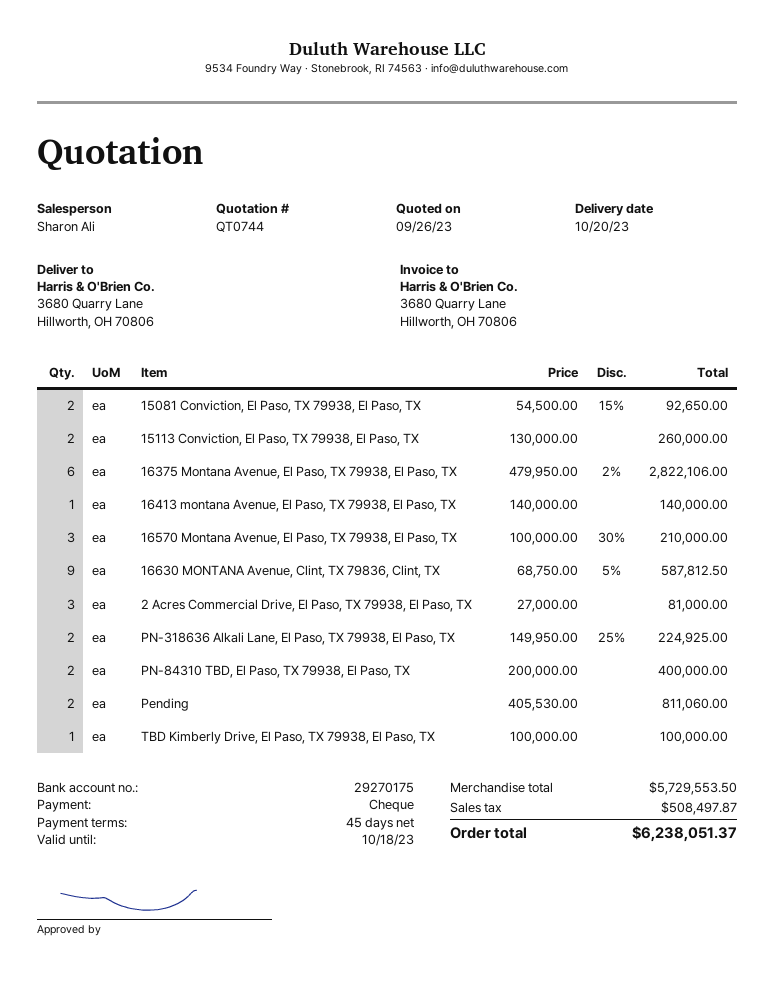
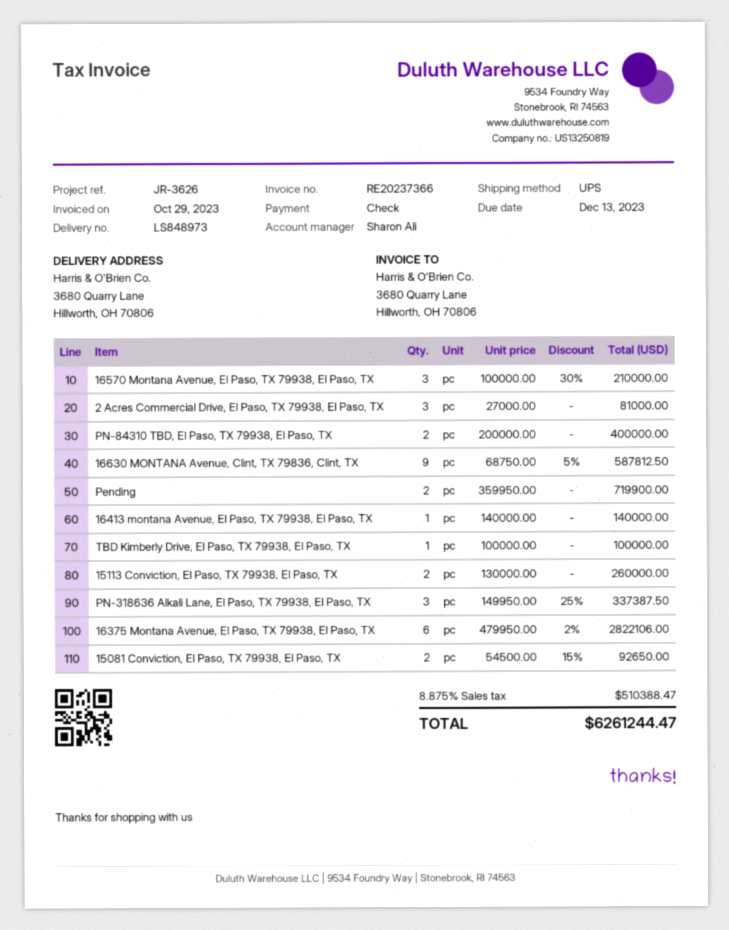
PN-318636 Alkali Lane, El Paso, TX 79938, El Paso, TX: 2 x 149950.00 - 25% = 224925.00 -> 3 x 149950.00 - 25% = 337387.50
Pending: 2 x 405530.00 = 811060.00 -> 2 x 359950.00 = 719900.00
tax: 508497.87 -> 510388.47
total: 6238051.37 -> 6261244.47

